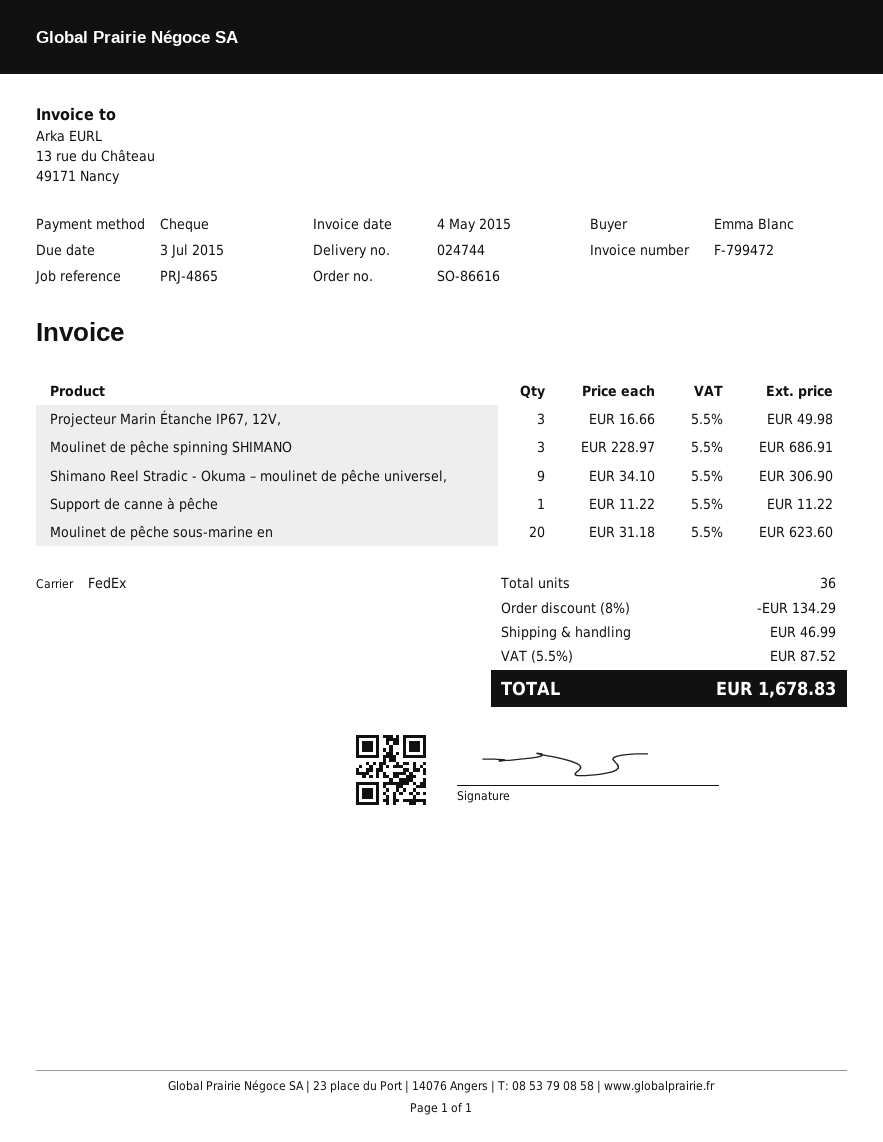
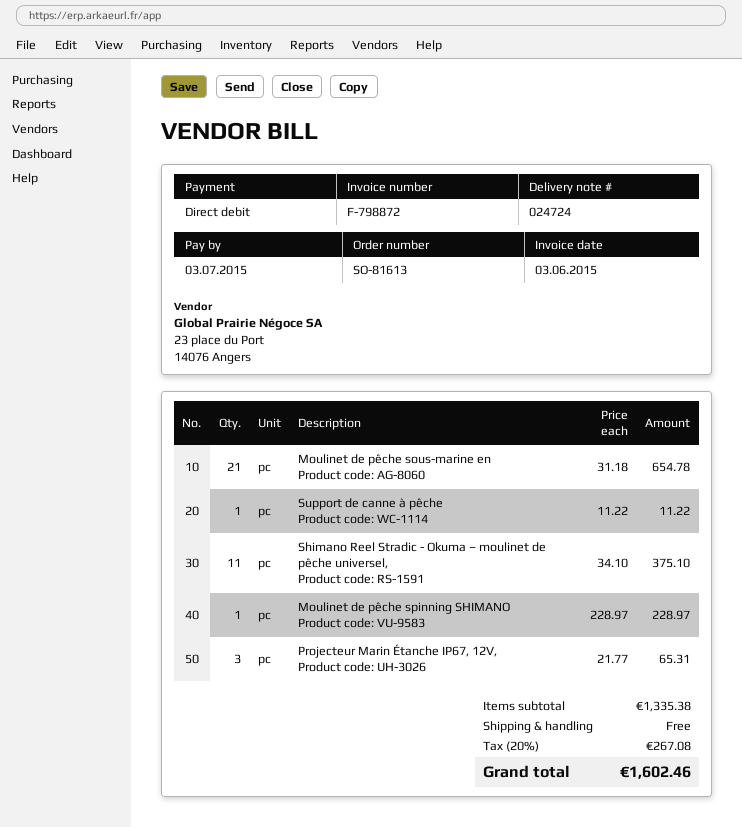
order number: SO-86616 -> SO-81613
delivery note number: 024744 -> 024724
invoice number: F-799472 -> F-798872
invoice date: 2015-05-04 -> 2015-06-03
payment method: cheque -> direct debit
Projecteur Marin Étanche IP67, 12V,: 3 x 16.66 = 49.98 -> 3 x 21.77 = 65.31
Moulinet de pêche spinning SHIMANO: 3 x 228.97 = 686.91 -> 1 x 228.97 = 228.97
Shimano Reel Stradic - Okuma – moulinet de pêche universel,: 9 x 34.10 = 306.90 -> 11 x 34.10 = 375.10
Moulinet de pêche sous-marine en: 20 x 31.18 = 623.60 -> 21 x 31.18 = 654.78
discount: 8% = 134.29 -> none
shipping: 46.99 -> 0.00
tax: 5.5% = 87.52 -> 20% = 267.08
total: 1678.83 -> 1602.46

